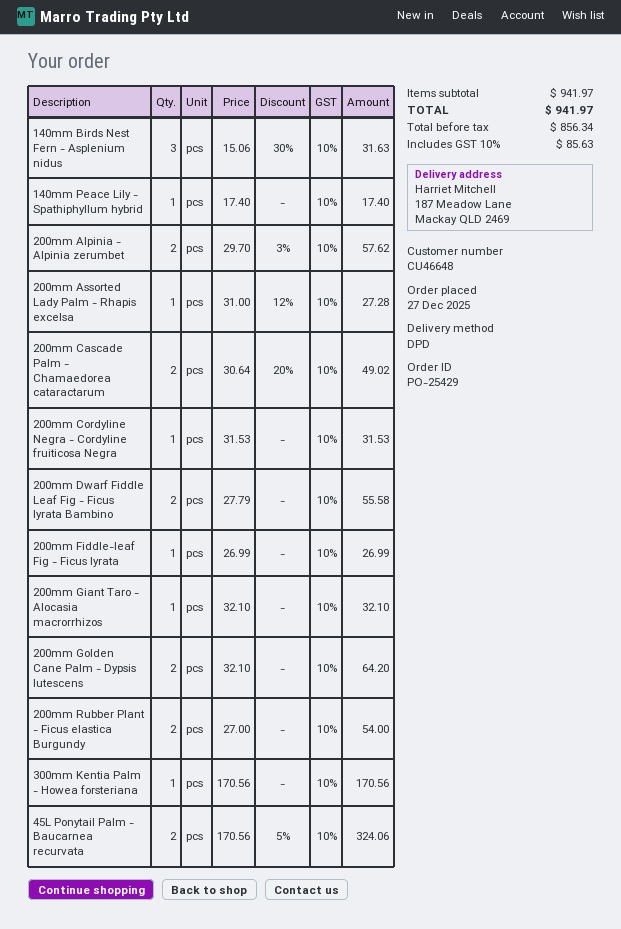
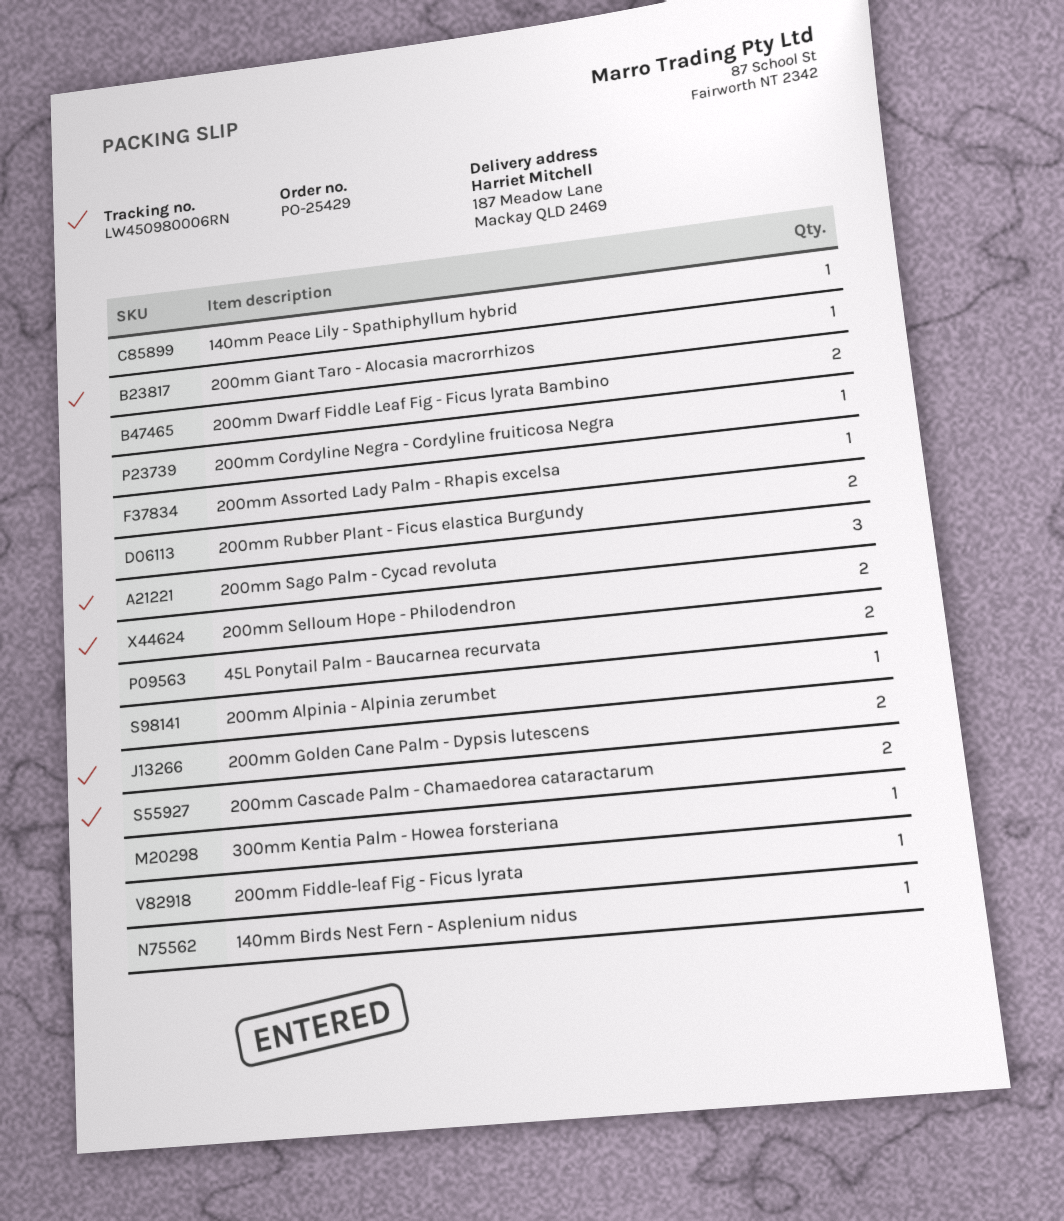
140mm Birds Nest Fern - Asplenium nidus: 3 -> 1
200mm Alpinia - Alpinia zerumbet: 2 -> 1
200mm Sago Palm - Cycad revoluta: none -> 3
200mm Selloum Hope - Philodendron: none -> 2

